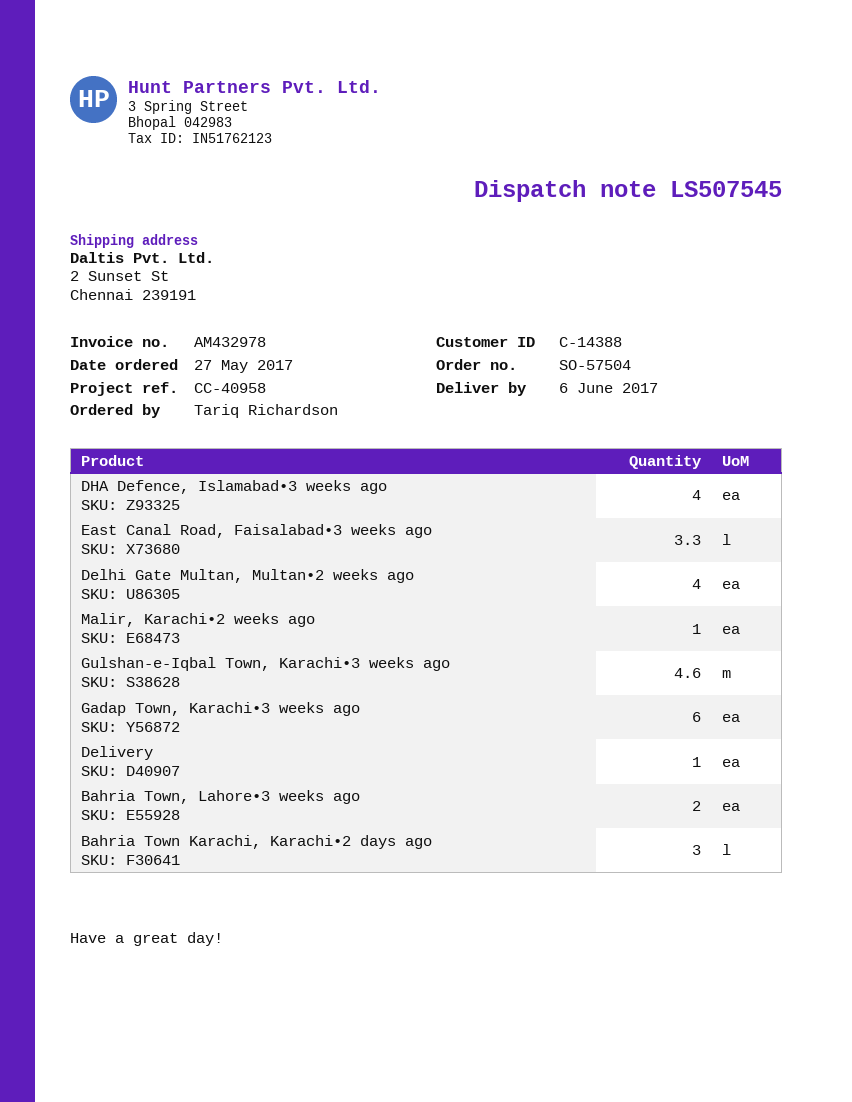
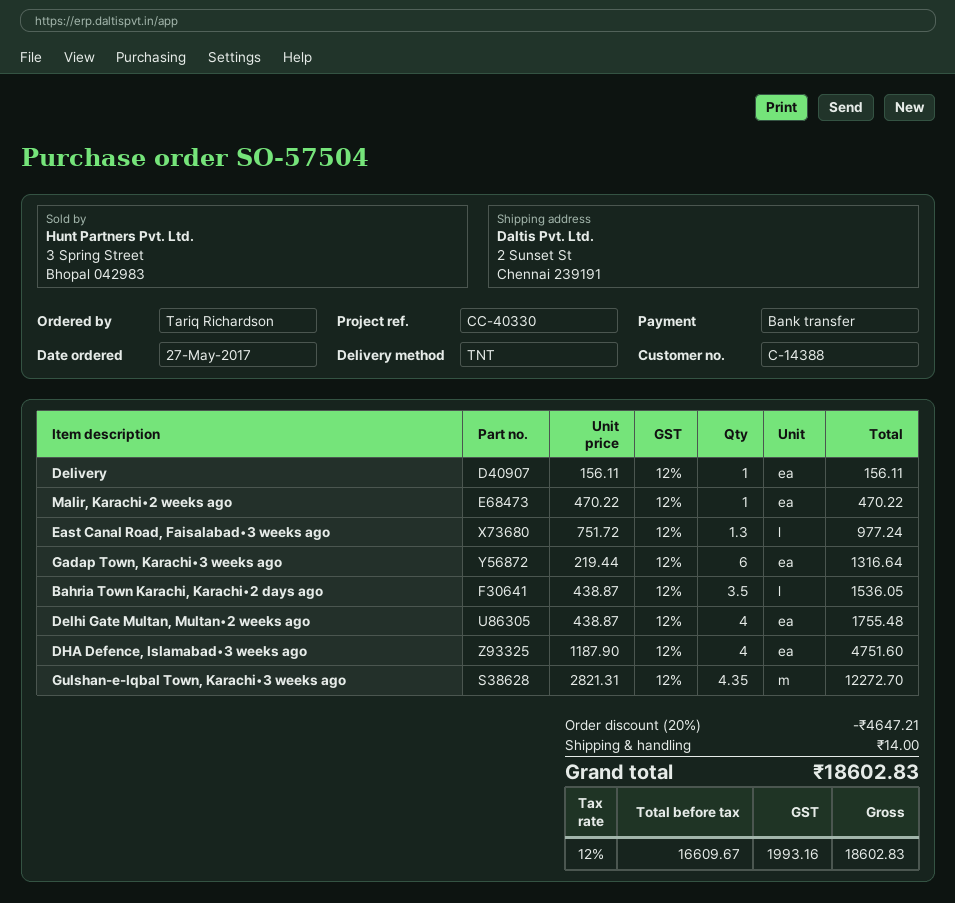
reference: CC-40958 -> CC-40330
East Canal Road, Faisalabad•3 weeks ago: 3.3 -> 1.3
Gulshan-e-Iqbal Town, Karachi•3 weeks ago: 4.6 -> 4.35
Bahria Town, Lahore•3 weeks ago: 2 -> none
Bahria Town Karachi, Karachi•2 days ago: 3 -> 3.5

